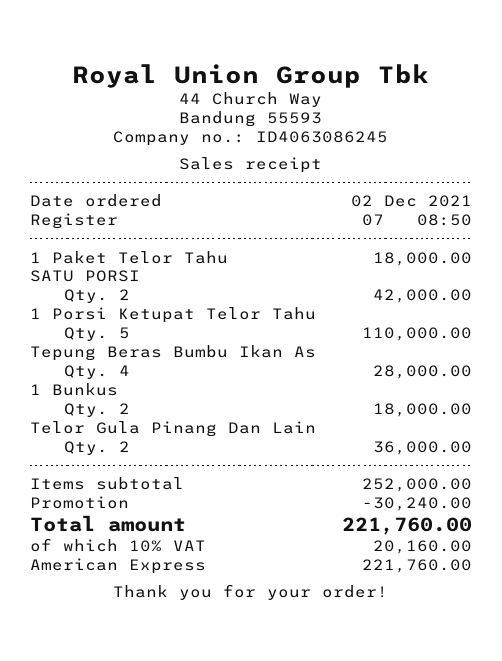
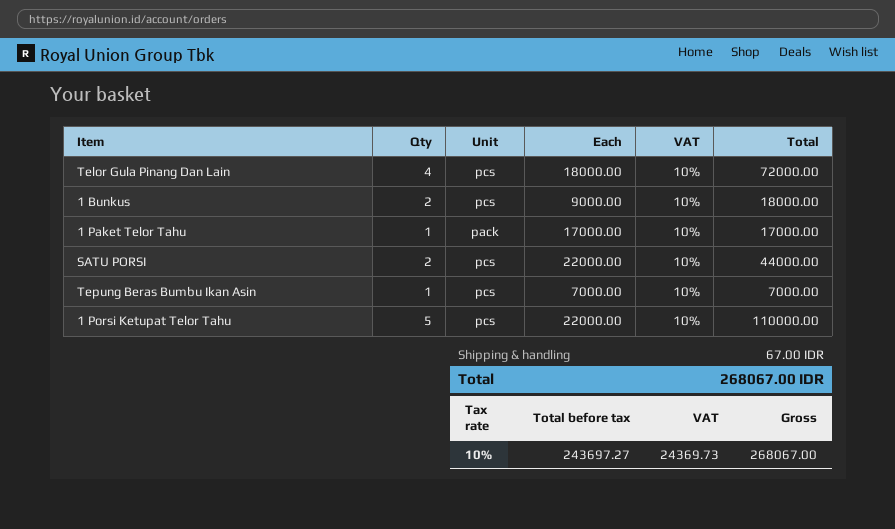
1 Paket Telor Tahu: 1 for 18000.00 -> 1 for 17000.00
SATU PORSI: 2 for 42000.00 -> 2 for 44000.00
Tepung Beras Bumbu Ikan As: 4 for 28000.00 -> 1 for 7000.00
Telor Gula Pinang Dan Lain: 2 for 36000.00 -> 4 for 72000.00
discount: 30240.00 -> none
shipping: none -> 67.00
tax: 10% = 20160.00 -> 10% = 24369.73
total: 221760.00 -> 268067.00

